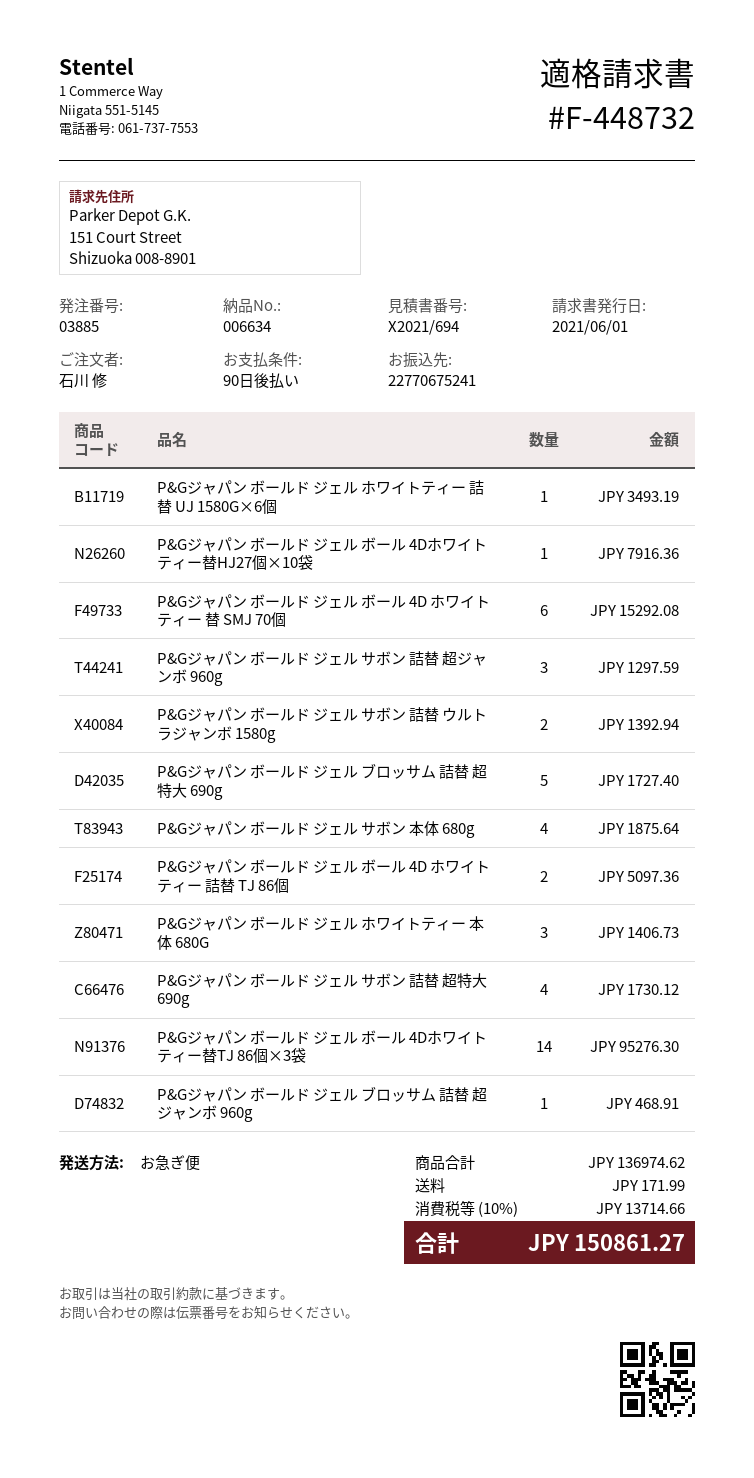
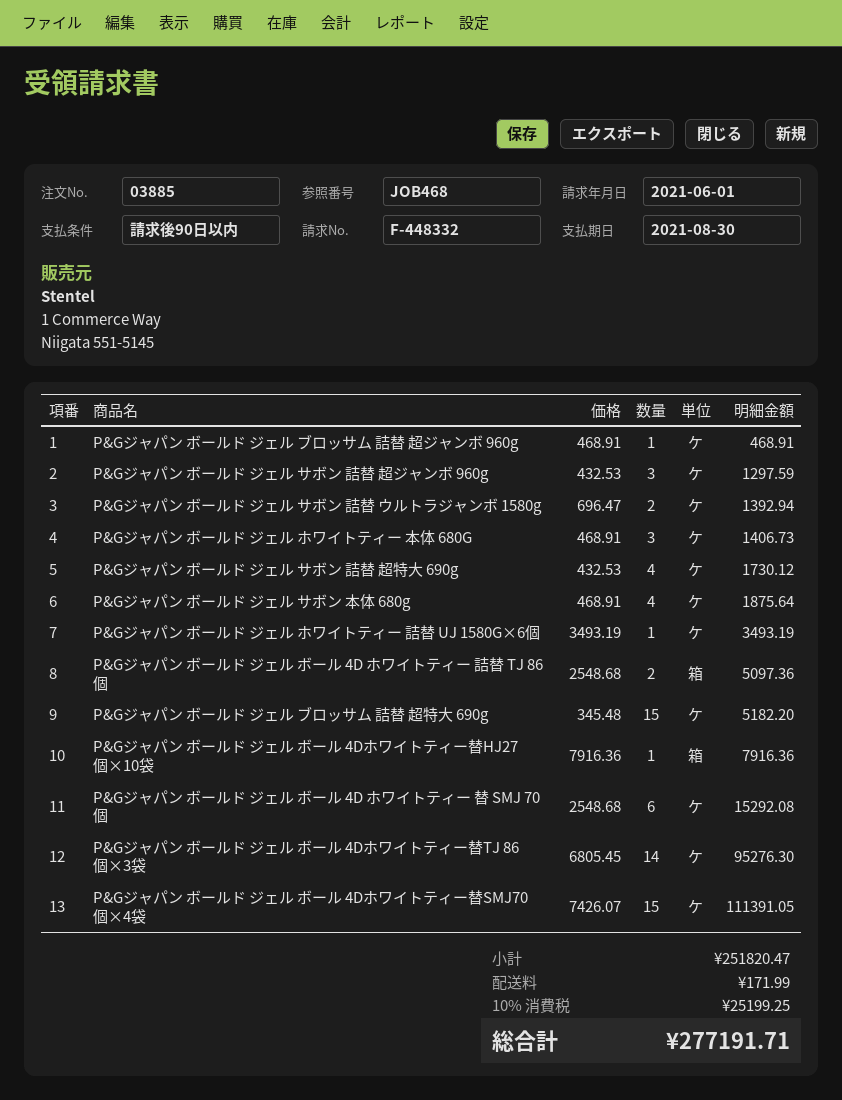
invoice number: F-448732 -> F-448332
P&Gジャパン ボールド ジェル ブロッサム 詰替 超特大 690g: 5 for 1727.40 -> 15 for 5182.20
P&Gジャパン ボールド ジェル ボール 4Dホワイトティー替SMJ70個×4袋: none -> 15 for 111391.05
subtotal: 136974.62 -> 251820.47
tax: 10% = 13714.66 -> 10% = 25199.25
total: 150861.27 -> 277191.71

